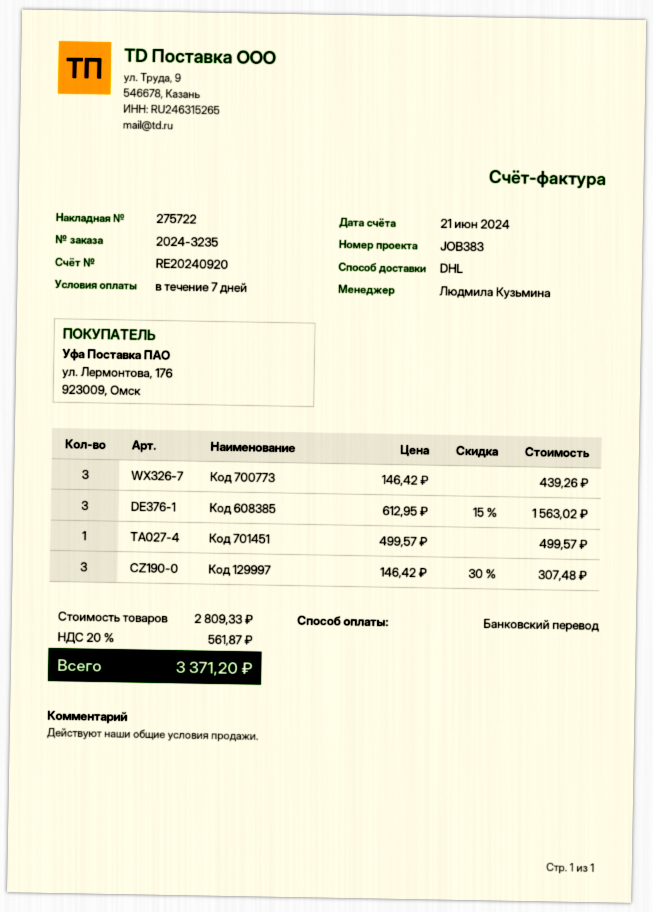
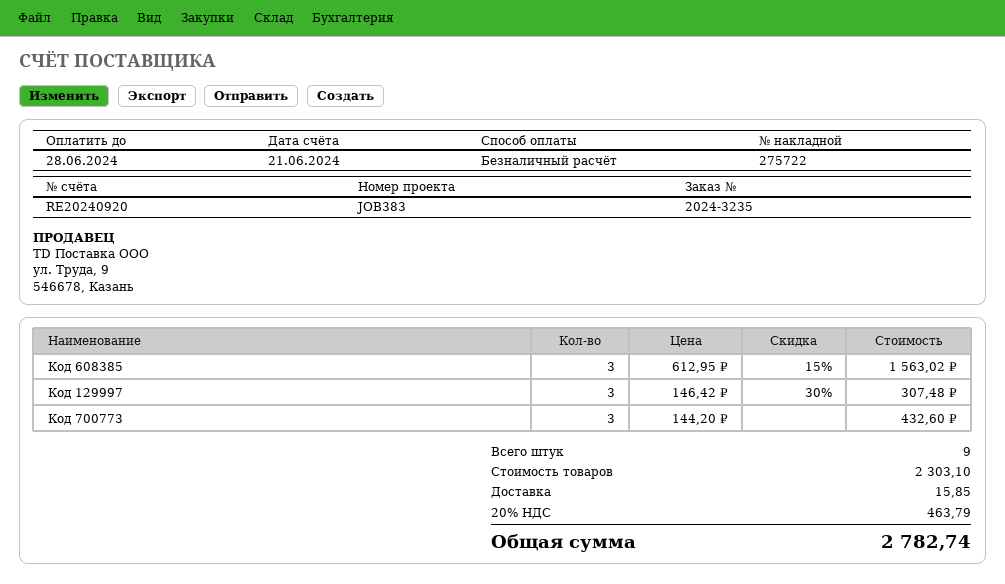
Код 700773: 3 x 146.42 = 439.26 -> 3 x 144.20 = 432.60
Код 701451: 1 x 499.57 = 499.57 -> none
subtotal: 2809.33 -> 2303.10
shipping: none -> 15.85
tax: 20% = 561.87 -> 20% = 463.79
total: 3371.20 -> 2782.74

